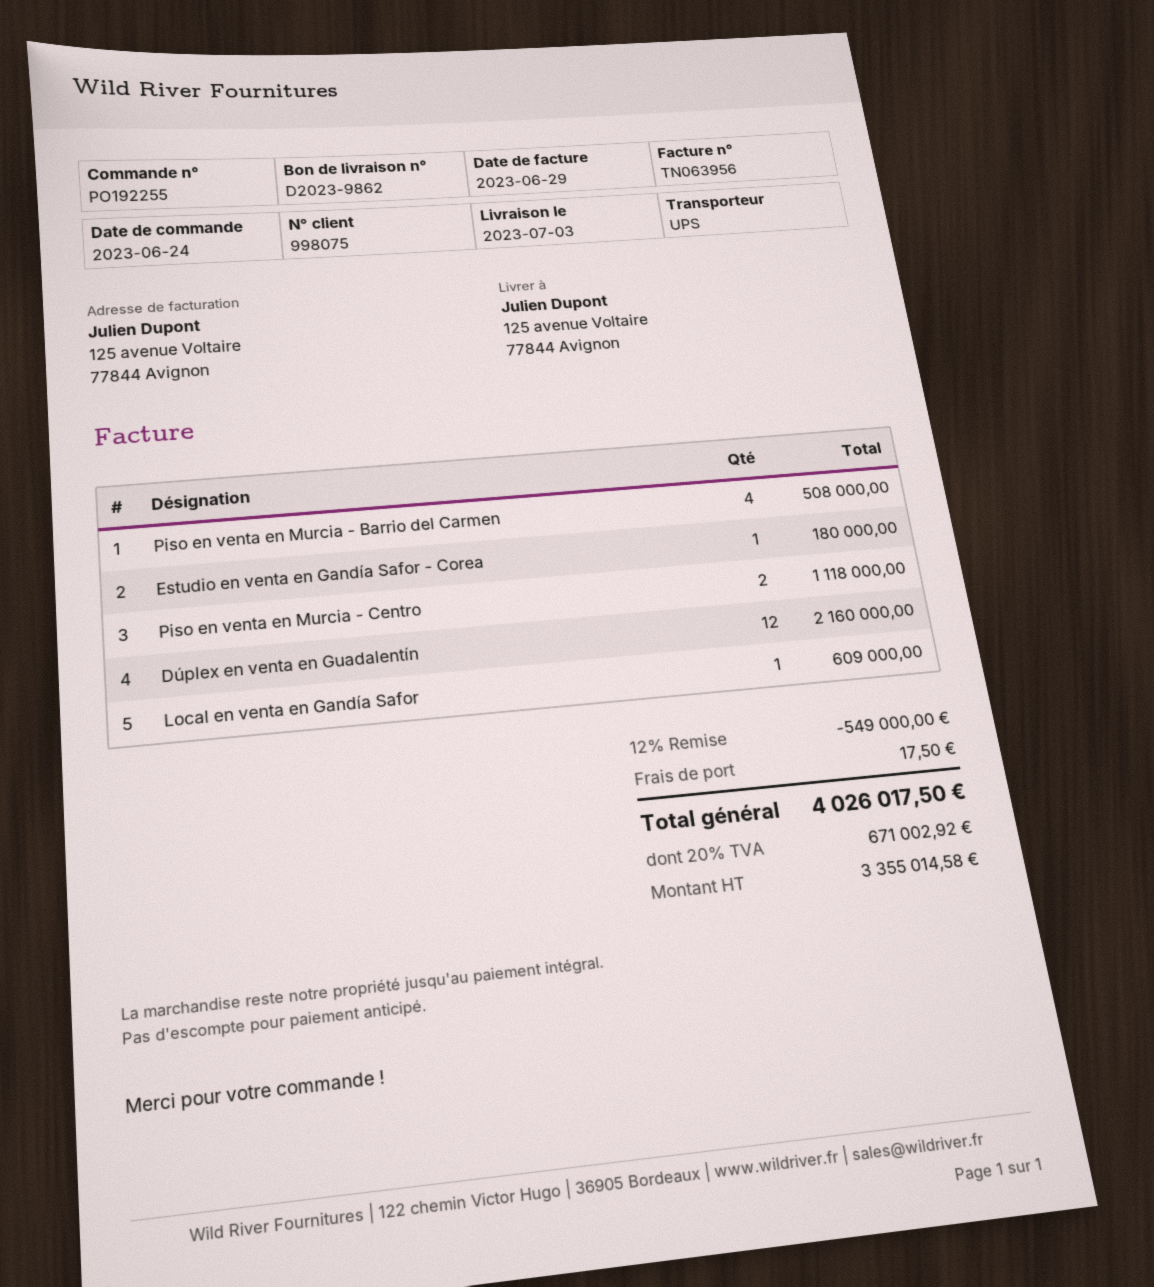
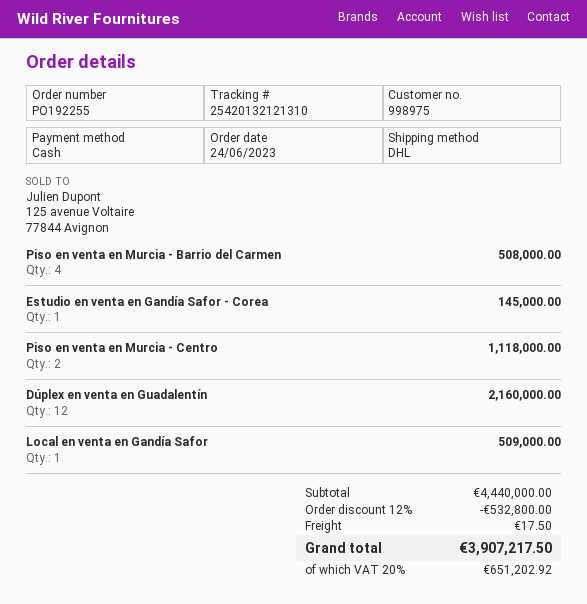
customer number: 998075 -> 998975
shipping method: UPS -> DHL
Estudio en venta en Gandía Safor - Corea: 1 for 180000.00 -> 1 for 145000.00
Local en venta en Gandía Safor: 1 for 609000.00 -> 1 for 509000.00
discount: 12% = 549000.00 -> 12% = 532800.00
tax: 20% = 671002.92 -> 20% = 651202.92
total: 4026017.50 -> 3907217.50

